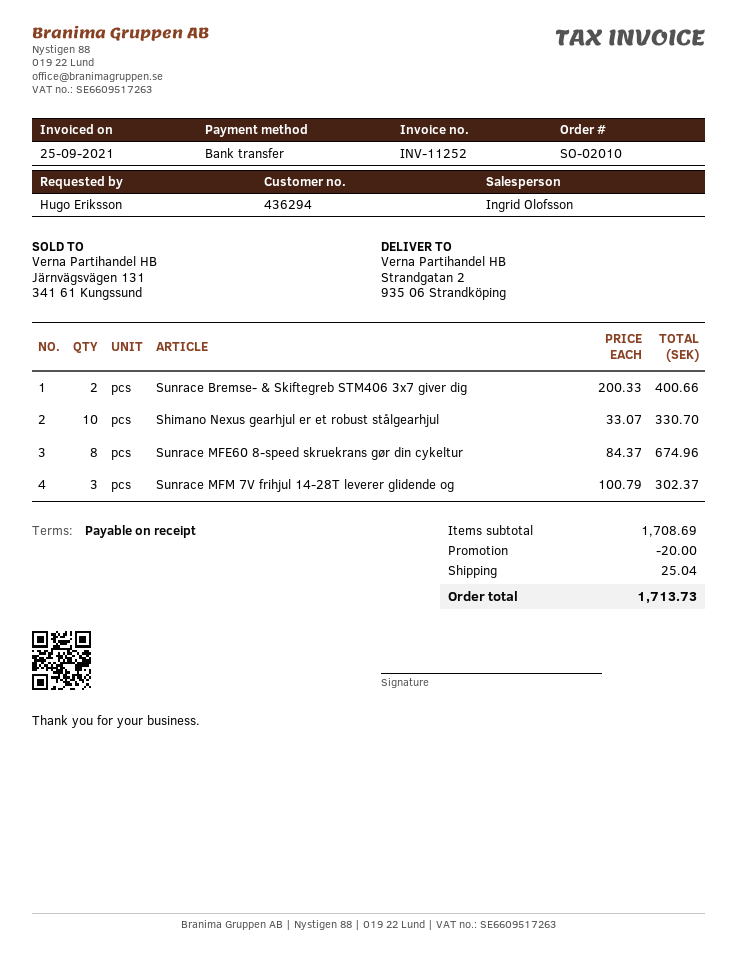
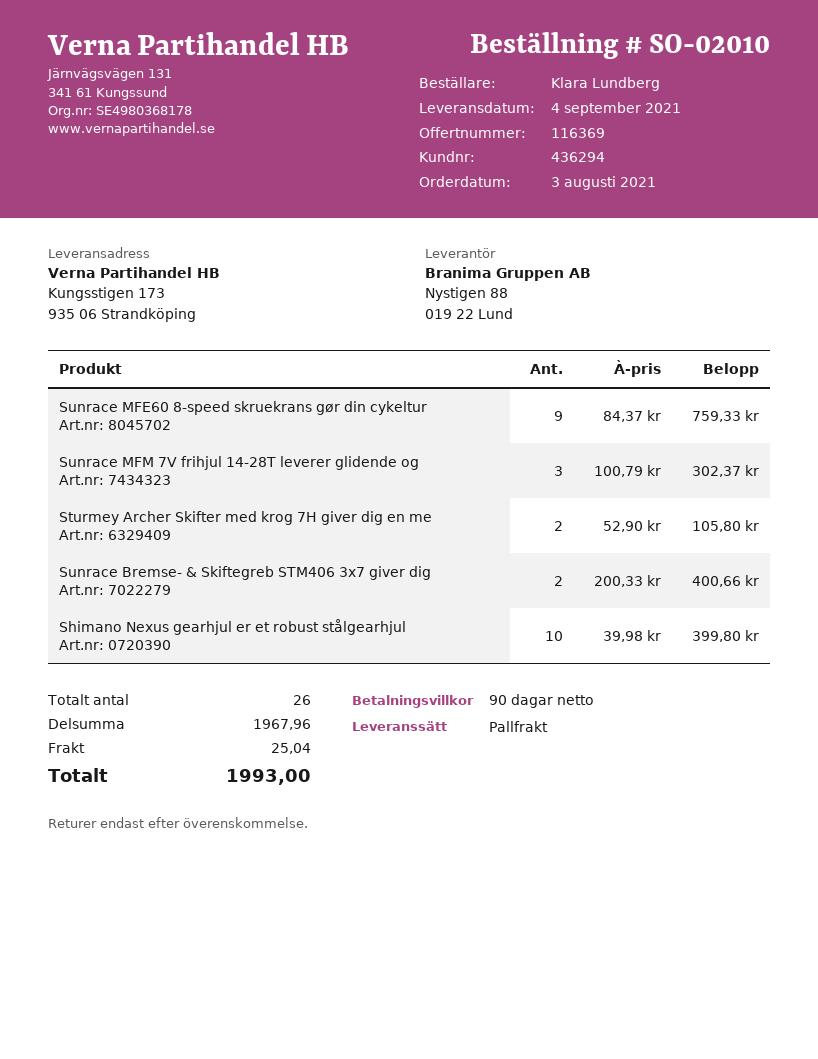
payment terms: on receipt -> 90 days
ordered by: Hugo Eriksson -> Klara Lundberg
ship to: Strandgatan 2, 935 06 Strandköping -> Kungsstigen 173, 935 06 Strandköping
Shimano Nexus gearhjul er et robust stålgearhjul: 10 x 33.07 = 330.70 -> 10 x 39.98 = 399.80
Sunrace MFE60 8-speed skruekrans gør din cykeltur: 8 x 84.37 = 674.96 -> 9 x 84.37 = 759.33
Sturmey Archer Skifter med krog 7H giver dig en me: none -> 2 x 52.90 = 105.80
subtotal: 1708.69 -> 1967.96
discount: 20.00 -> none
total: 1713.73 -> 1993.00

